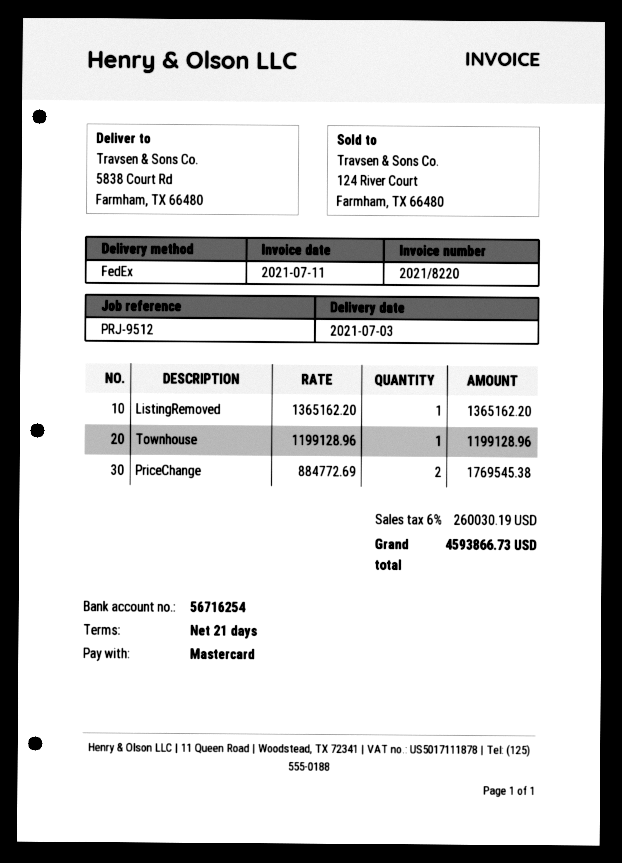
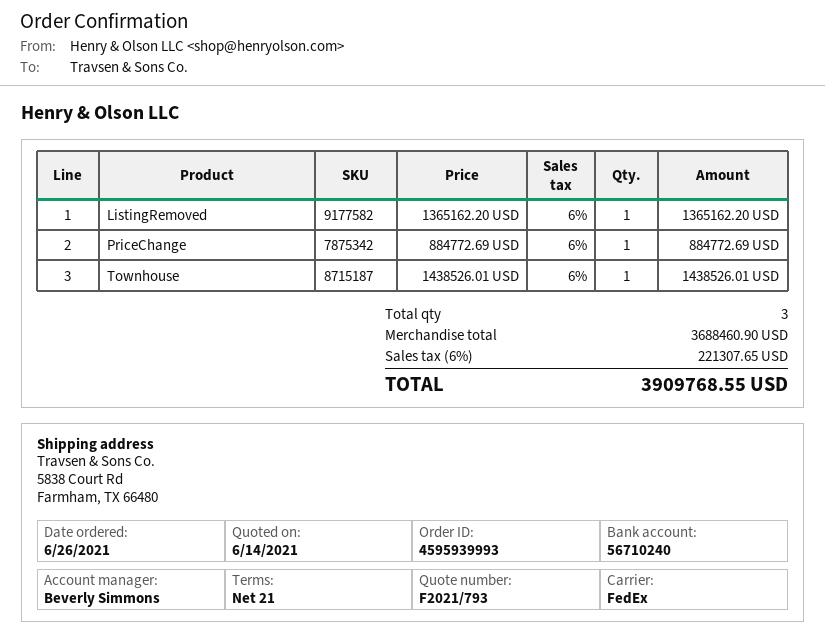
bank account: 56716254 -> 56710240
Townhouse: 1 x 1199128.96 = 1199128.96 -> 1 x 1438526.01 = 1438526.01
PriceChange: 2 x 884772.69 = 1769545.38 -> 1 x 884772.69 = 884772.69
tax: 6% = 260030.19 -> 6% = 221307.65
total: 4593866.73 -> 3909768.55

